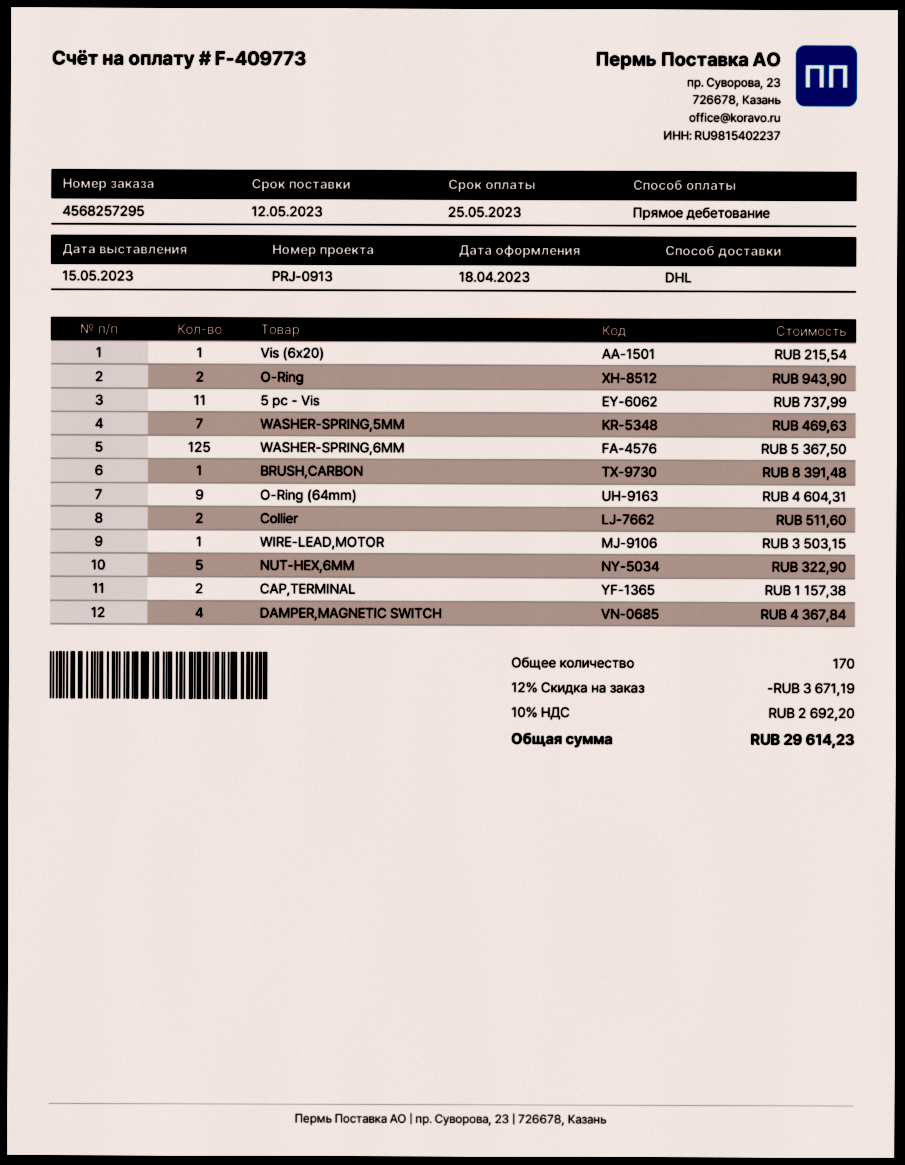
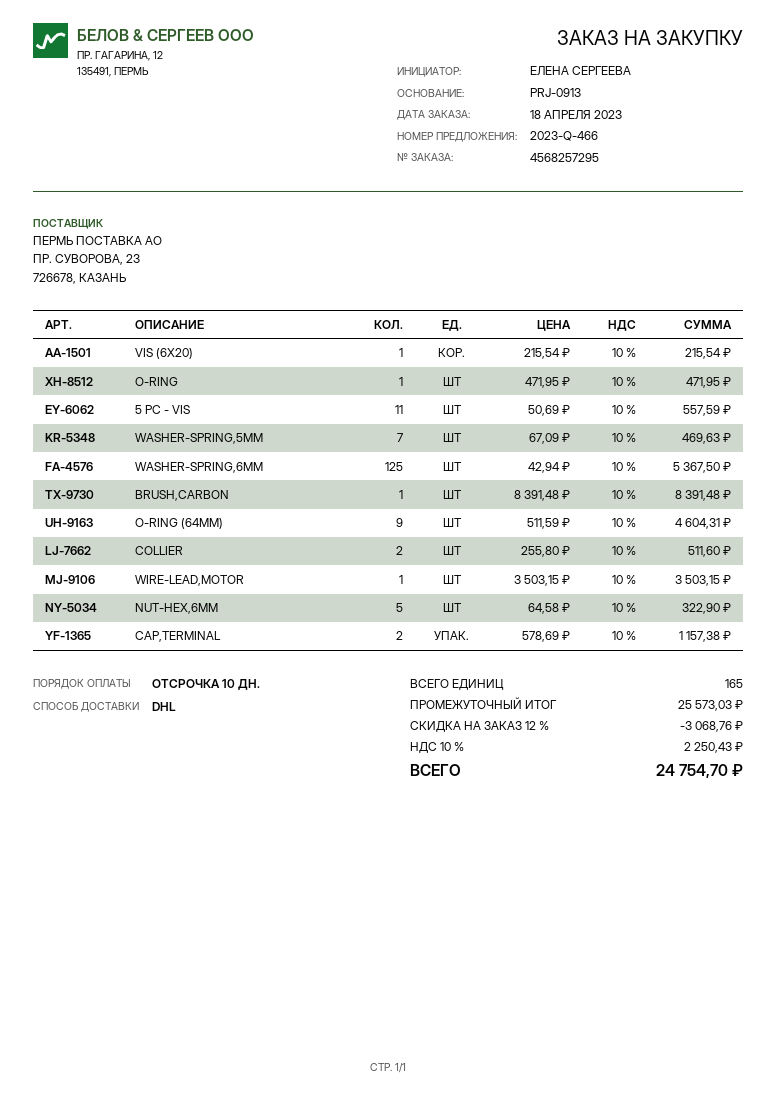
O-Ring: 2 for 943.90 -> 1 for 471.95
5 pc - Vis: 11 for 737.99 -> 11 for 557.59
DAMPER,MAGNETIC SWITCH: 4 for 4367.84 -> none
total quantity: 170 -> 165
discount: 12% = 3671.19 -> 12% = 3068.76
tax: 10% = 2692.20 -> 10% = 2250.43
total: 29614.23 -> 24754.70

